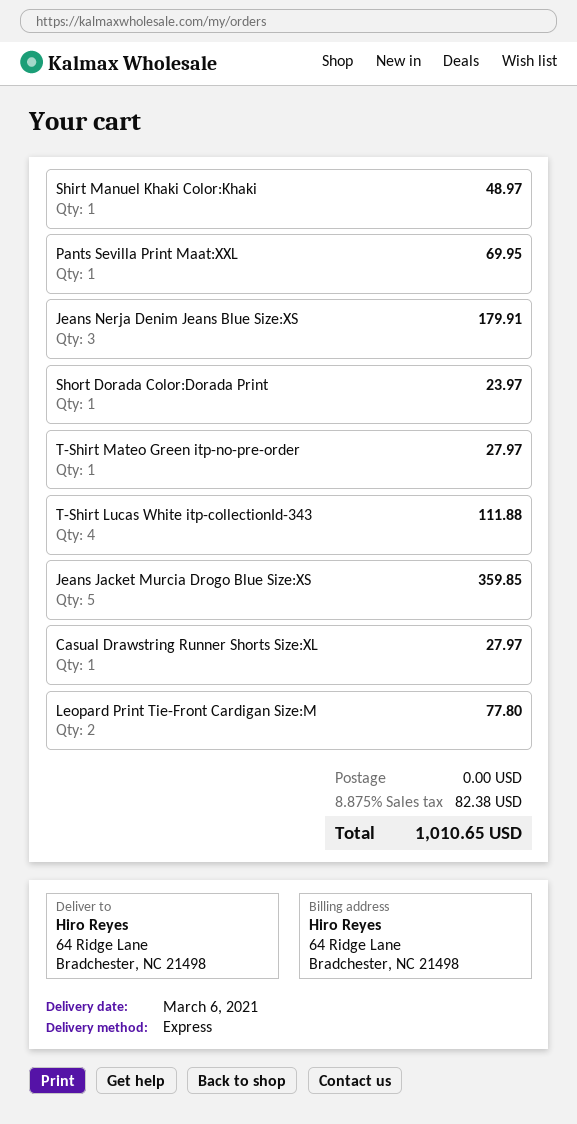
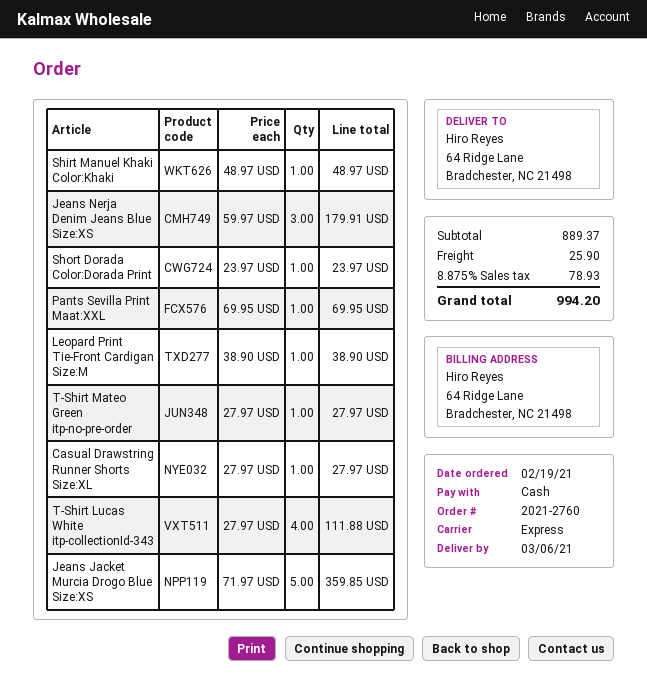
Leopard Print Tie-Front Cardigan Size:M: 2 for 77.80 -> 1 for 38.90
shipping: 0.00 -> 25.90
tax: 8.875% = 82.38 -> 8.875% = 78.93
total: 1010.65 -> 994.20

